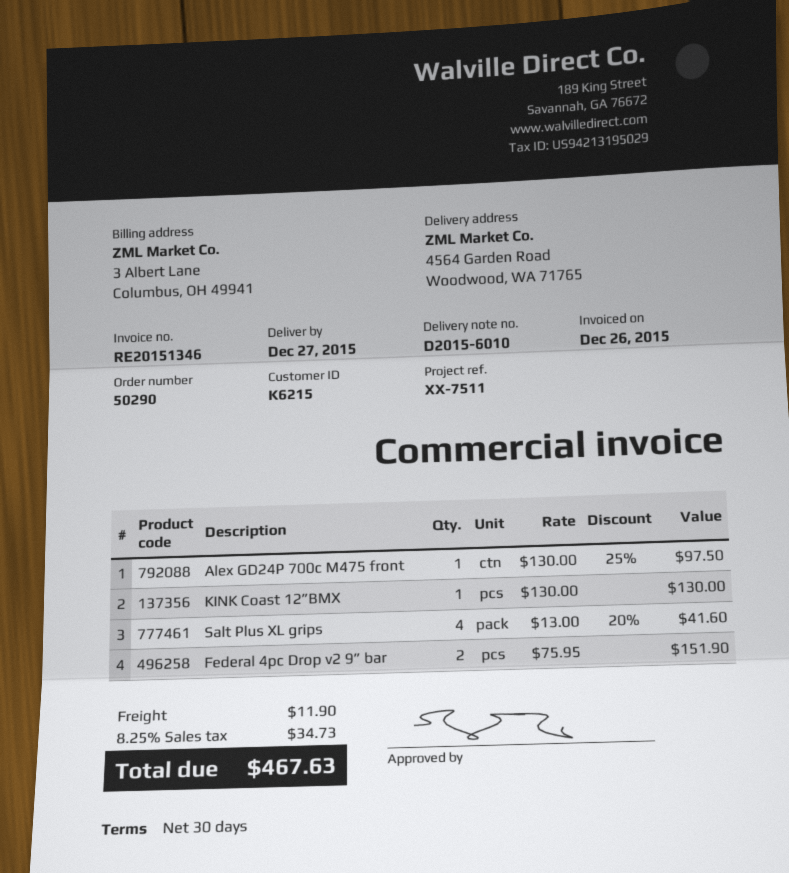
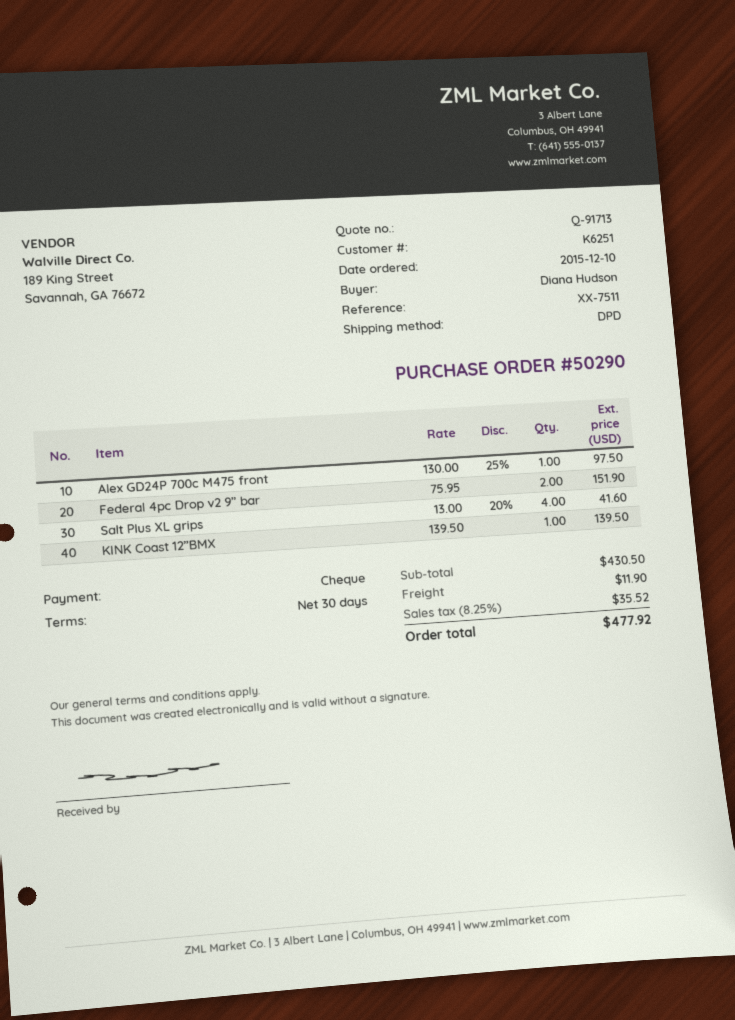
customer number: K6215 -> K6251
KINK Coast 12”BMX: 1 x 130.00 = 130.00 -> 1 x 139.50 = 139.50
tax: 8.25% = 34.73 -> 8.25% = 35.52
total: 467.63 -> 477.92

